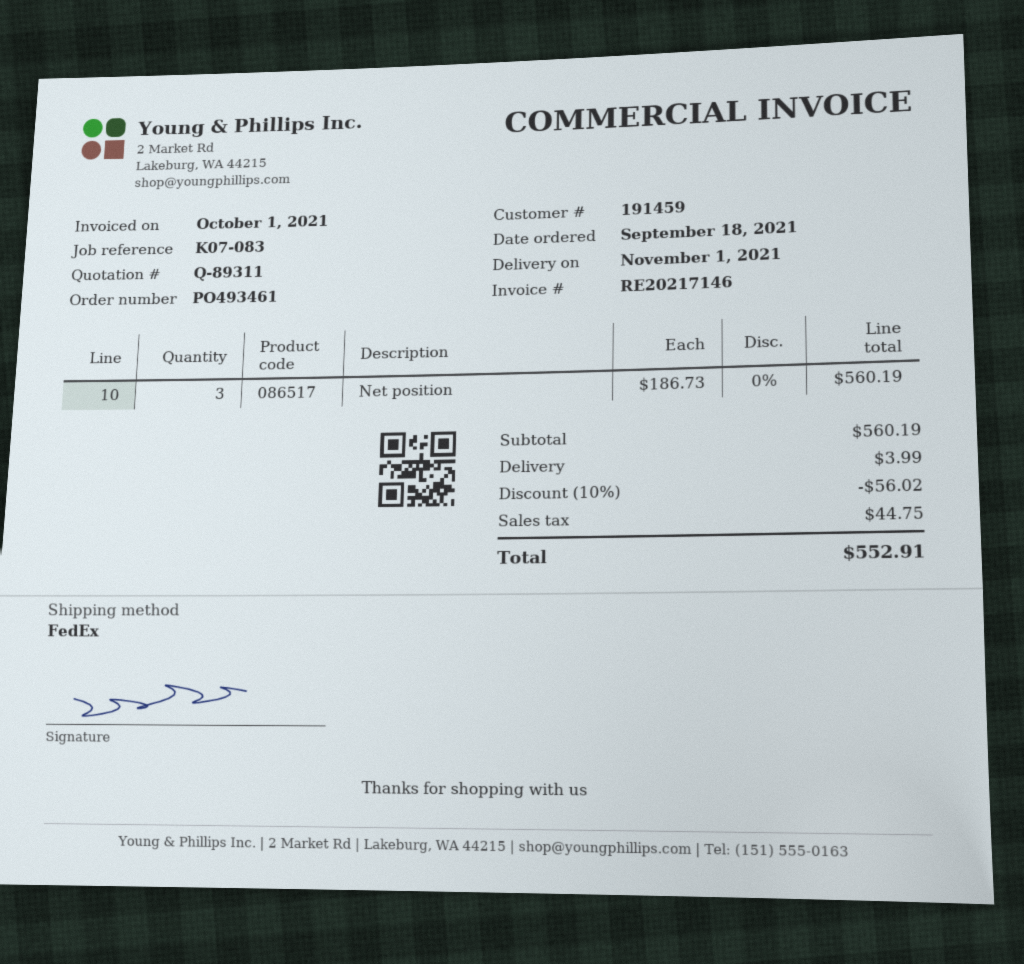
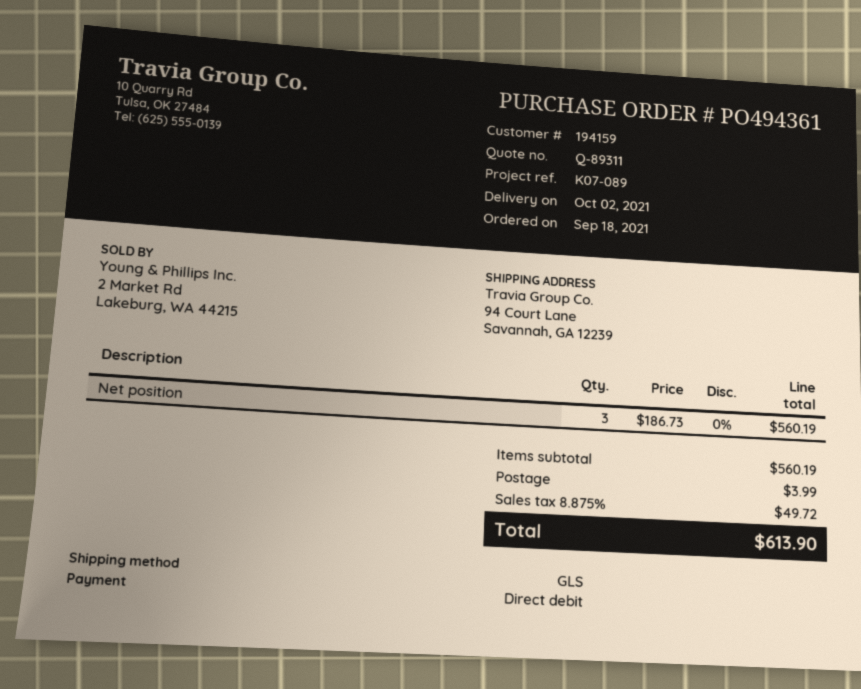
order number: PO493461 -> PO494361
delivery date: 2021-11-01 -> 2021-10-02
customer number: 191459 -> 194159
reference: K07-083 -> K07-089
shipping method: FedEx -> GLS
discount: 10% = 56.02 -> none
tax: 44.75 -> 49.72
total: 552.91 -> 613.90

